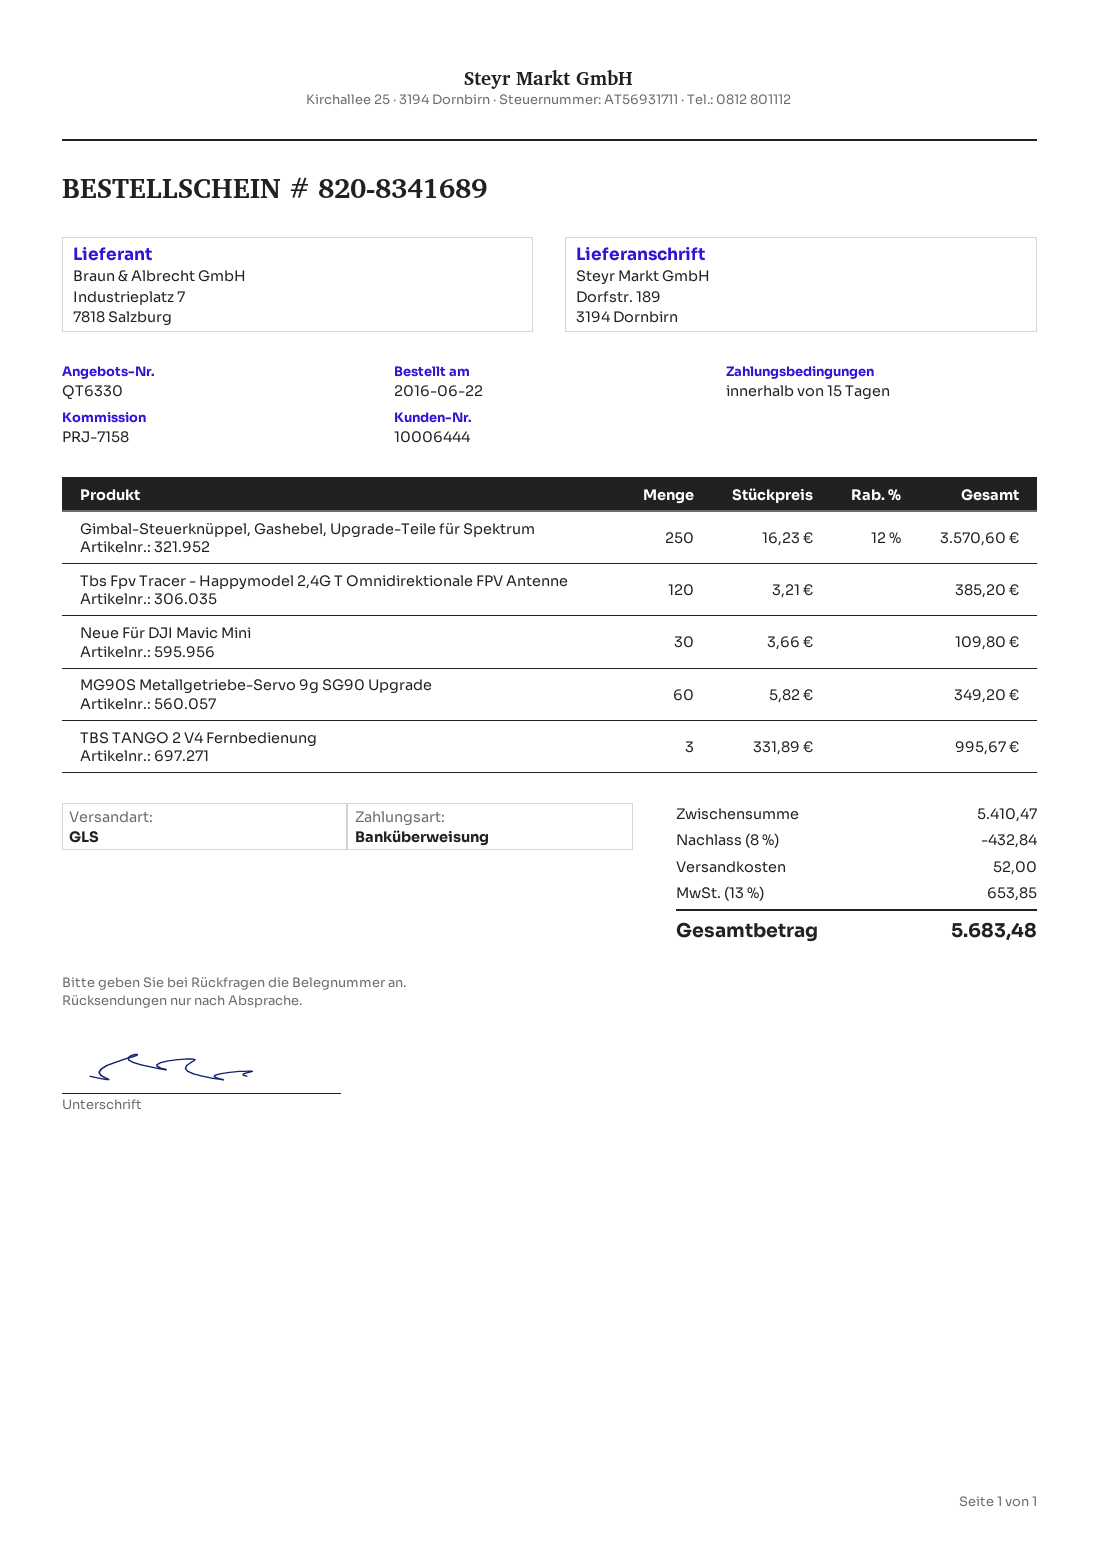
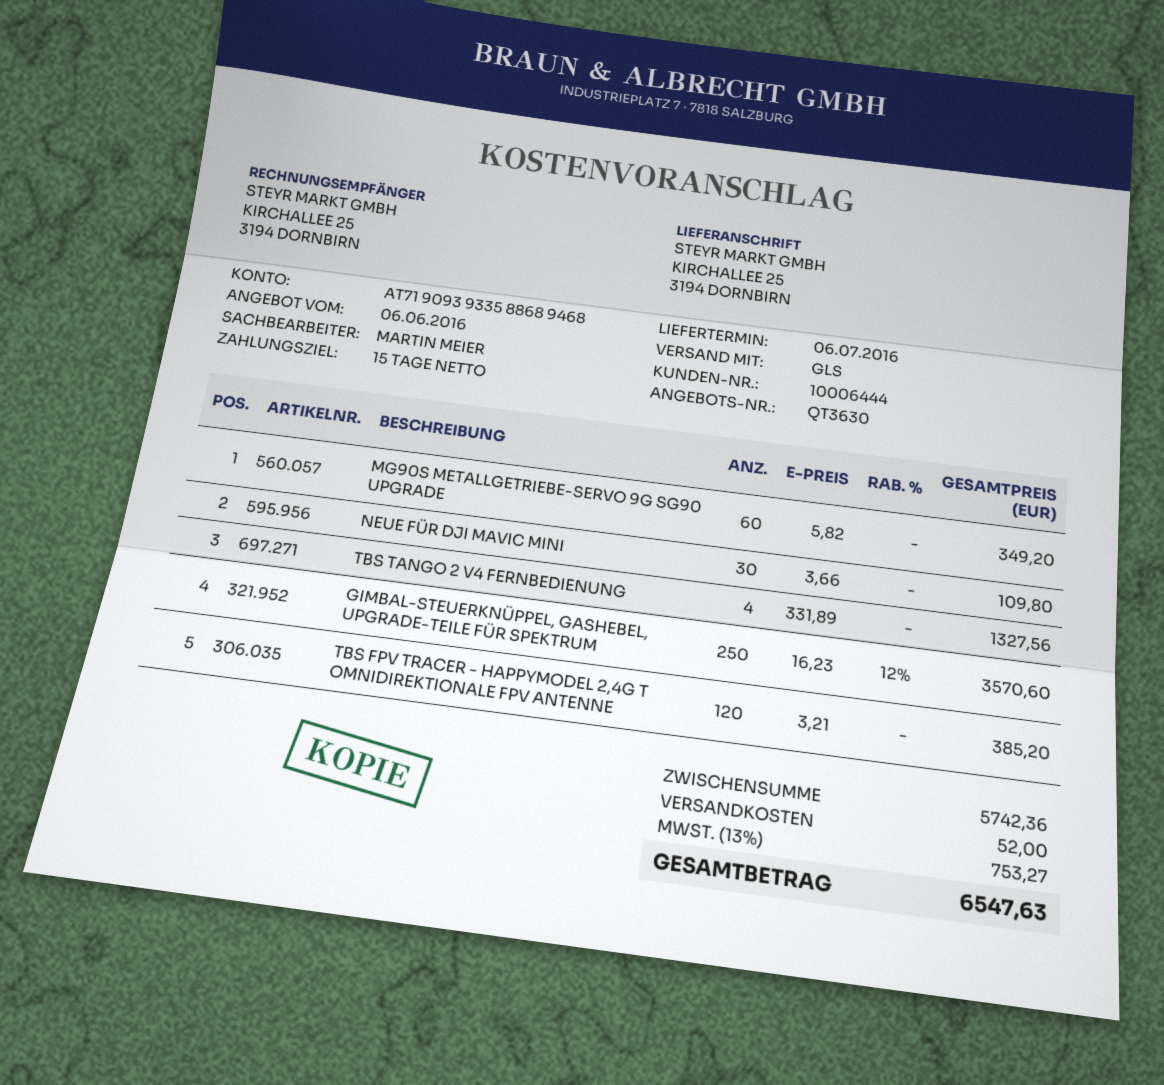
quote number: QT6330 -> QT3630
ship to: Dorfstr. 189, 3194 Dornbirn -> KIRCHALLEE 25, 3194 DORNBIRN
TBS TANGO 2 V4 Fernbedienung: 3 x 331.89 = 995.67 -> 4 x 331.89 = 1327.56
subtotal: 5410.47 -> 5742.36
discount: 8% = 432.84 -> none
tax: 13% = 653.85 -> 13% = 753.27
total: 5683.48 -> 6547.63

